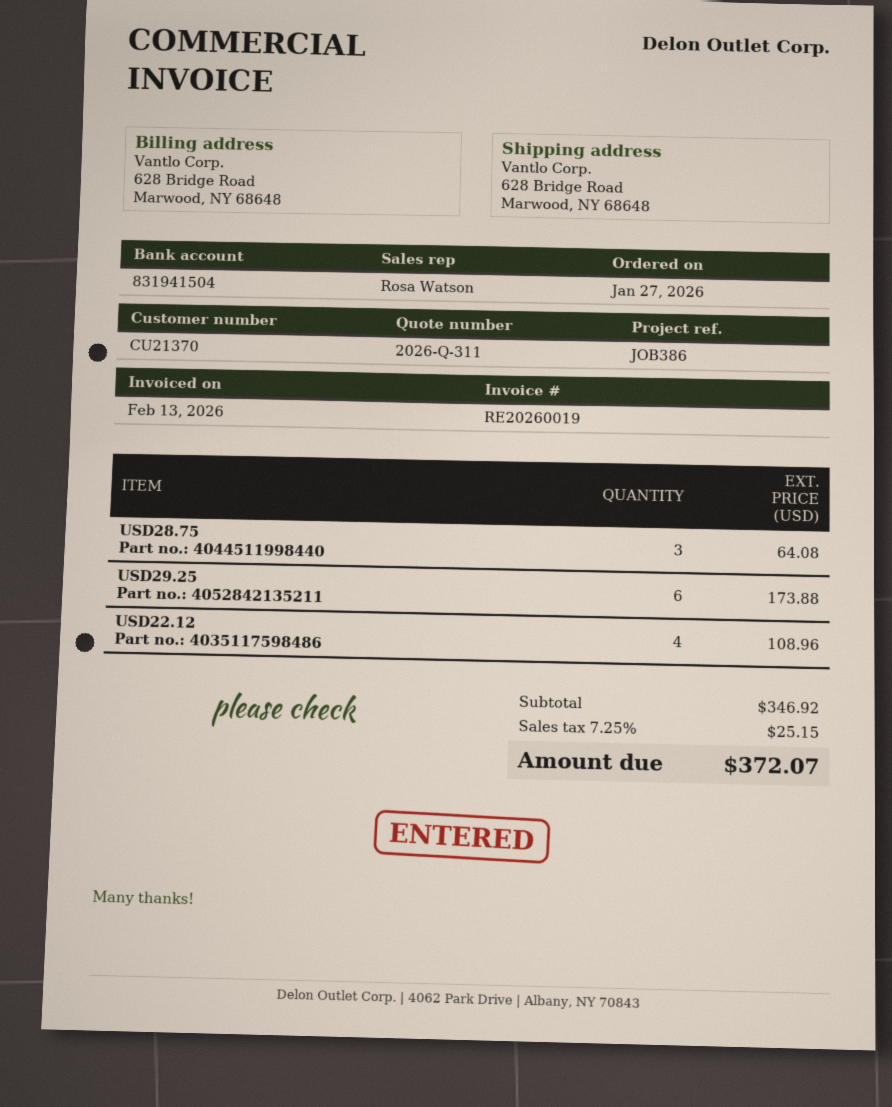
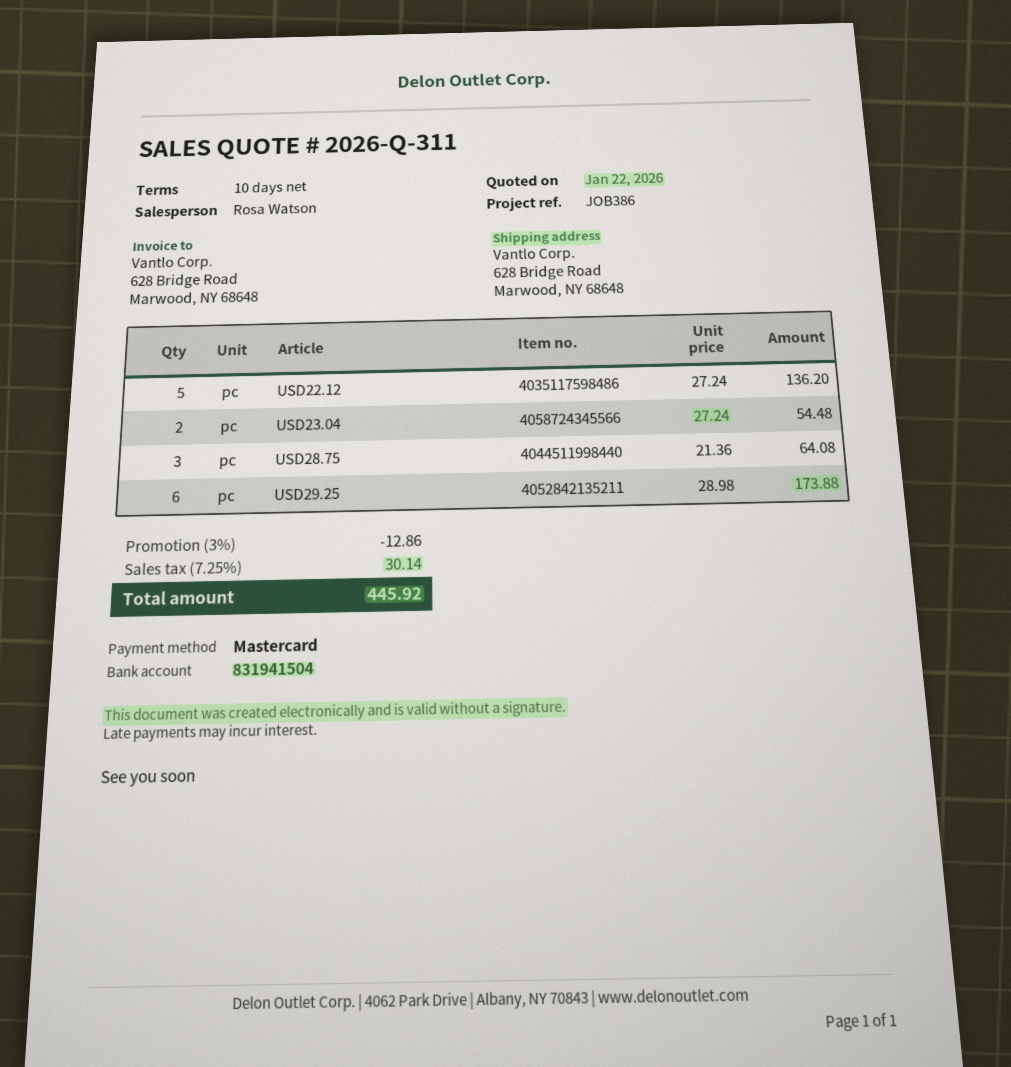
USD22.12: 4 for 108.96 -> 5 for 136.20
USD23.04: none -> 2 for 54.48
discount: none -> 3% = 12.86
tax: 7.25% = 25.15 -> 7.25% = 30.14
total: 372.07 -> 445.92

